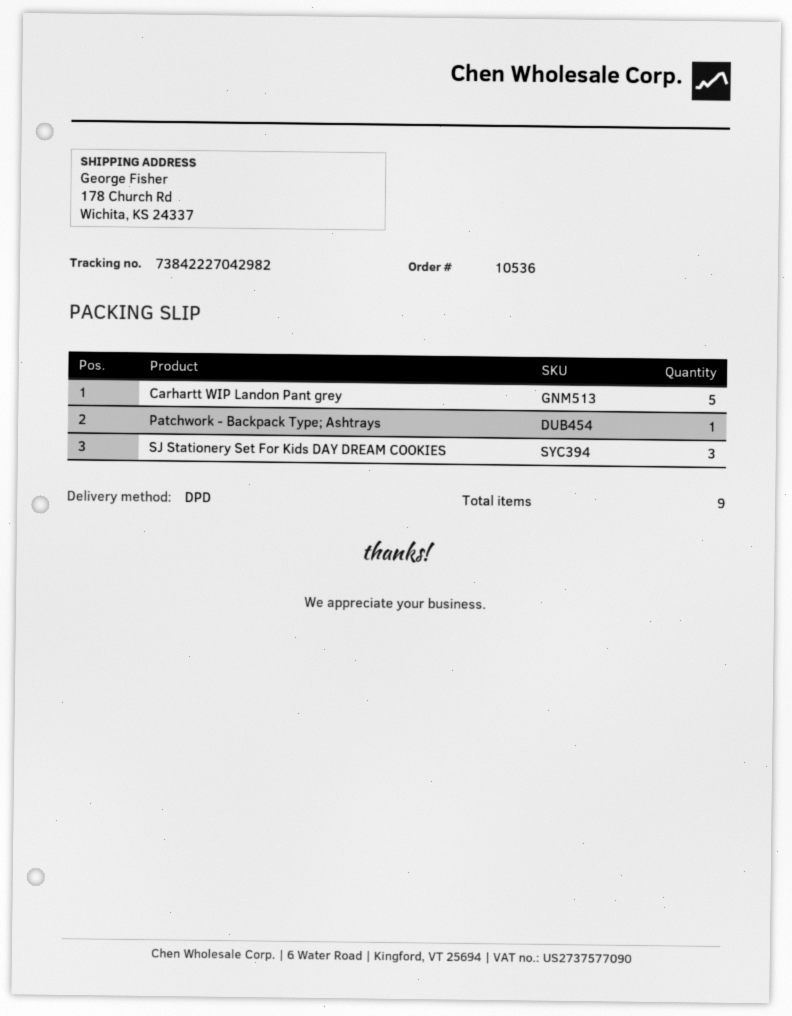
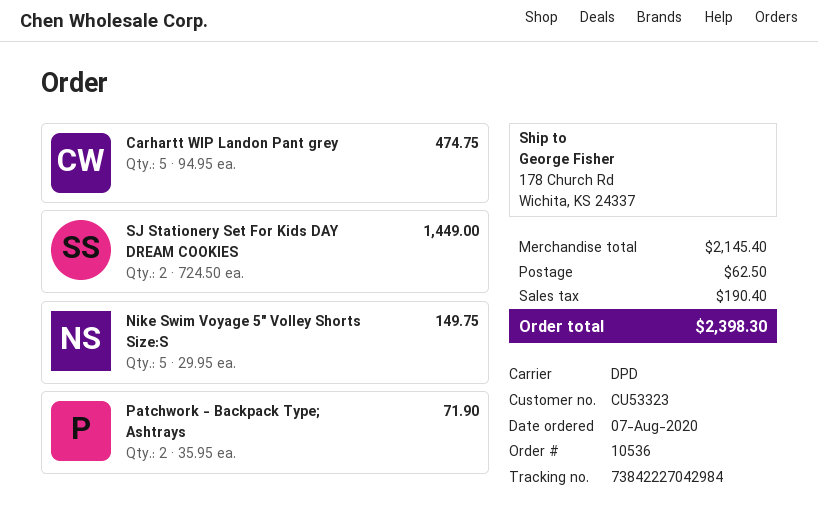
tracking number: 73842227042982 -> 73842227042984
Patchwork - Backpack Type; Ashtrays: 1 -> 2
SJ Stationery Set For Kids DAY DREAM COOKIES: 3 -> 2
Nike Swim Voyage 5" Volley Shorts Size:S: none -> 5

